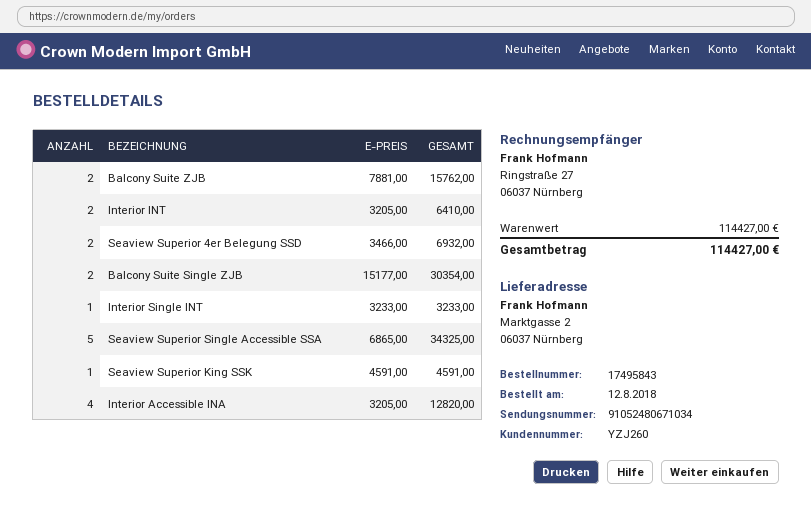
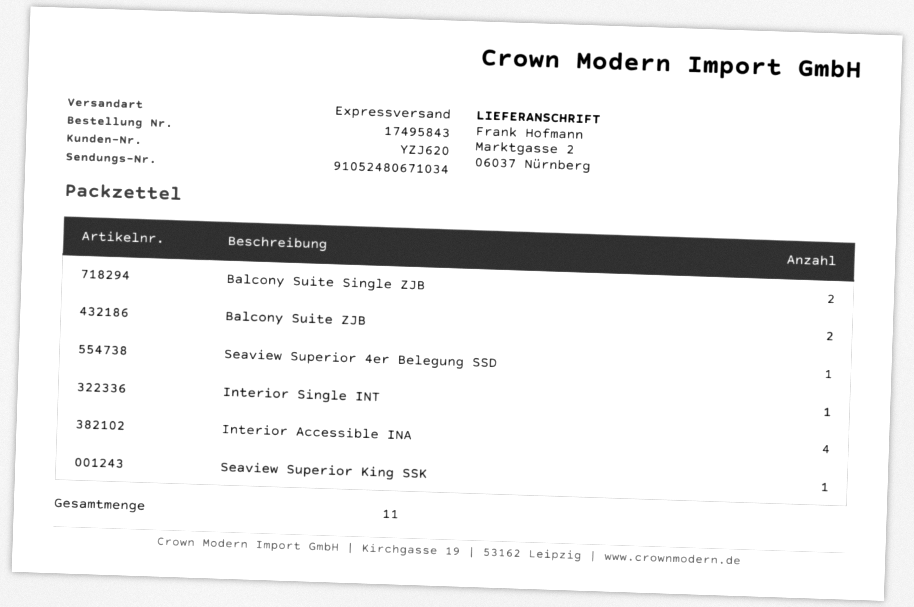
customer number: YZJ260 -> YZJ620
Interior INT: 2 -> none
Seaview Superior 4er Belegung SSD: 2 -> 1
Seaview Superior Single Accessible SSA: 5 -> none

